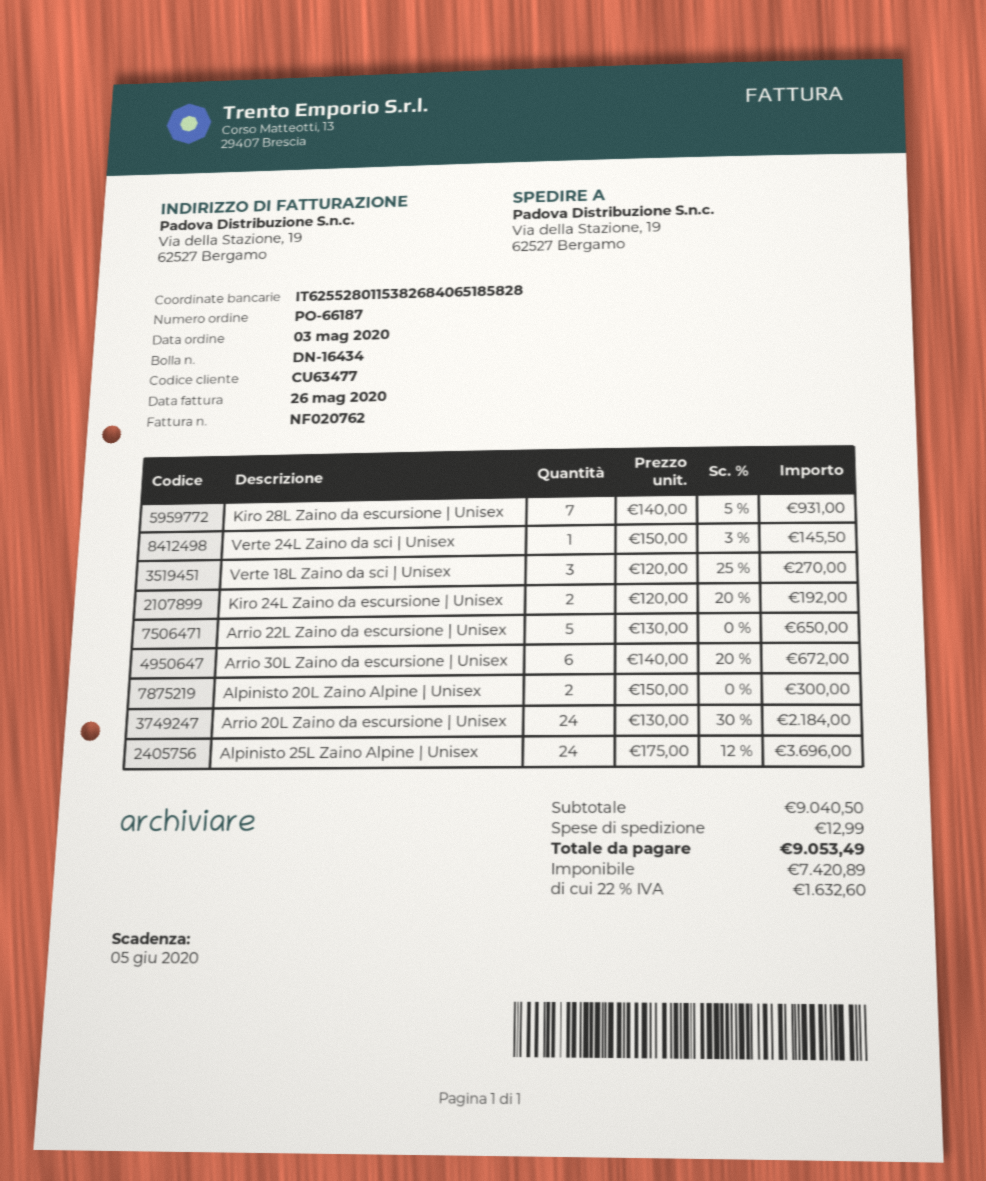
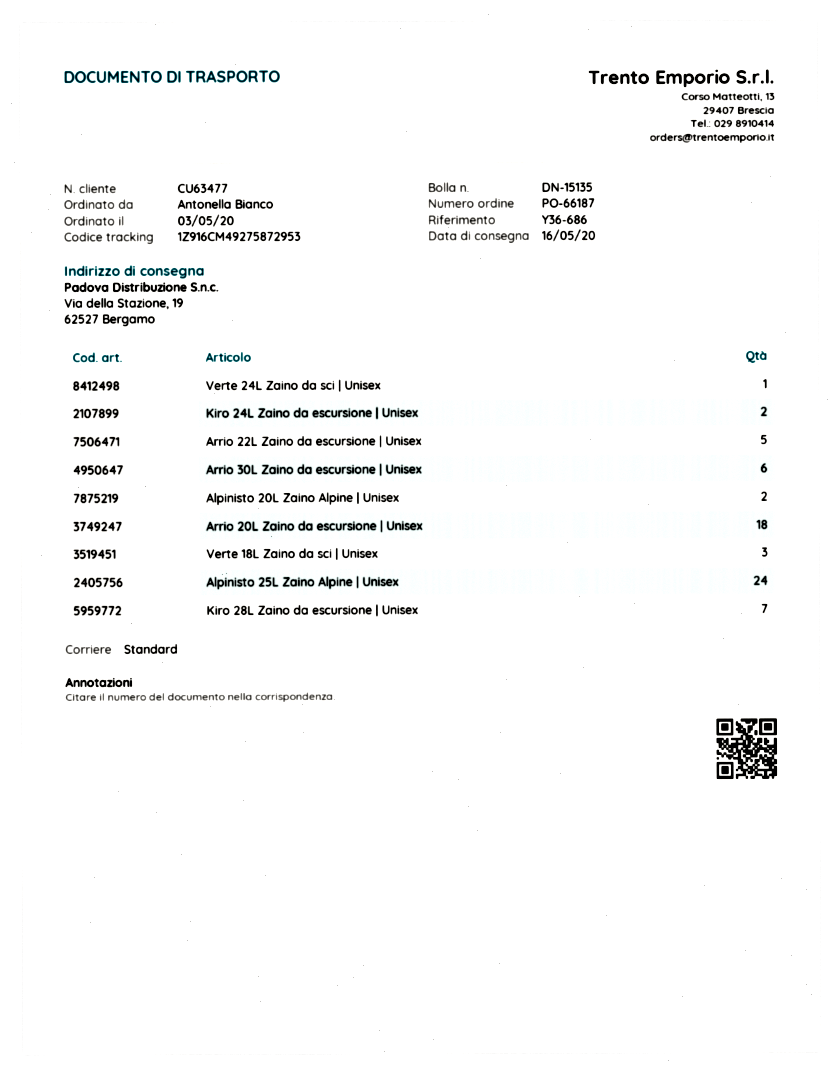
delivery note number: DN-16434 -> DN-15135
Arrio 20L Zaino da escursione | Unisex: 24 -> 18

